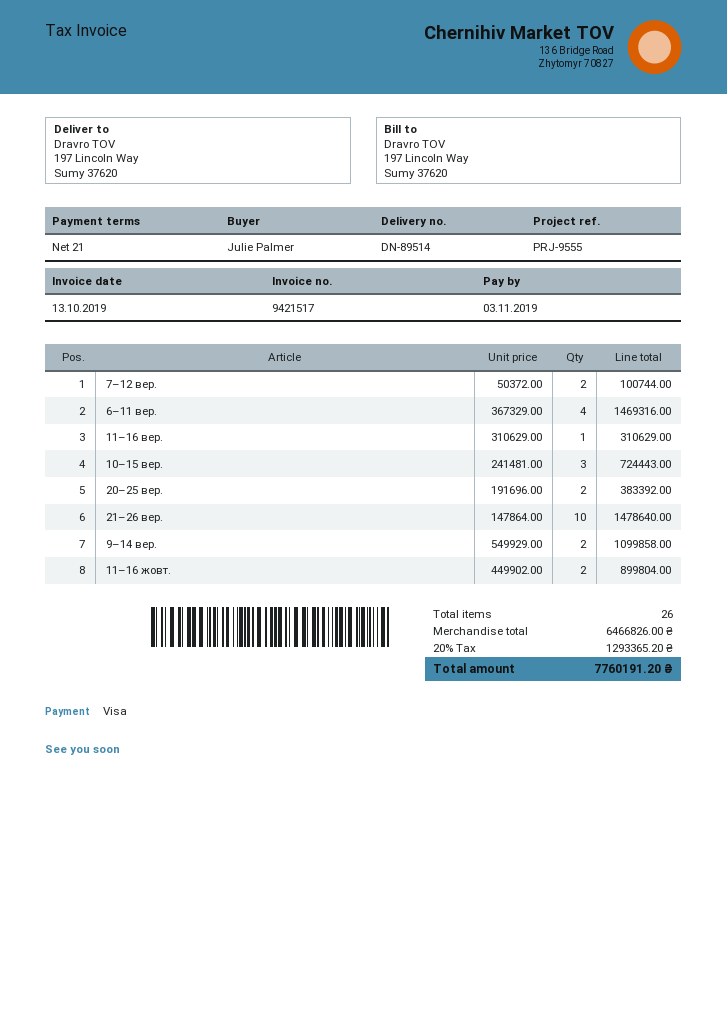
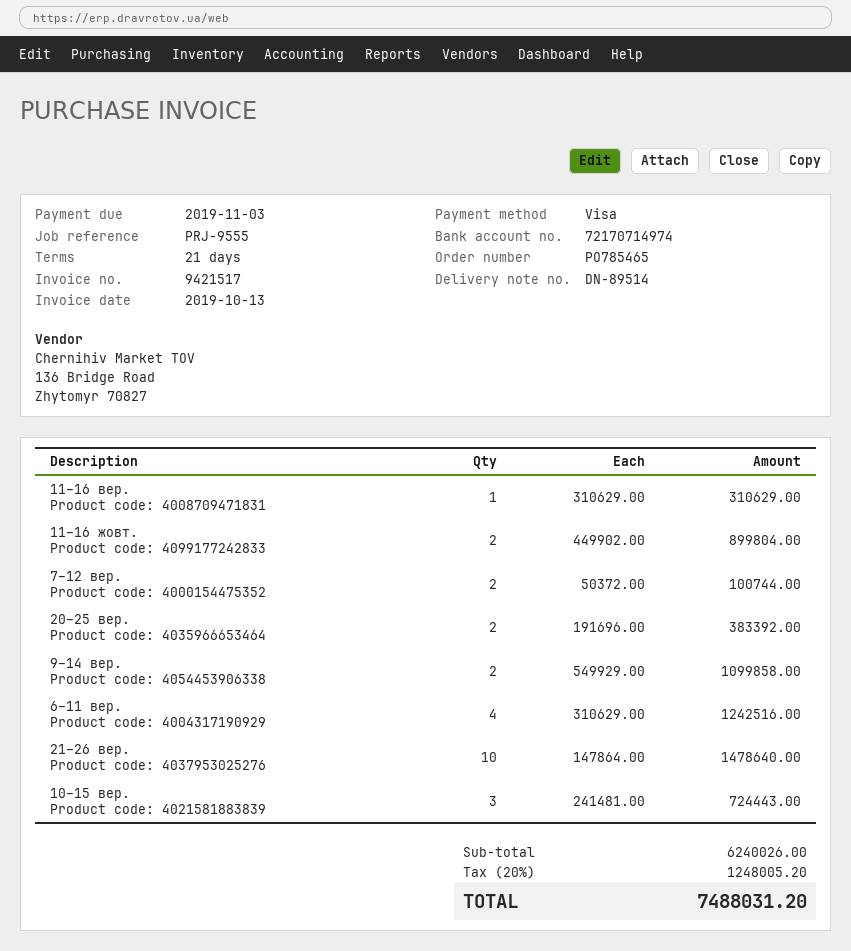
6–11 вер.: 4 x 367329.00 = 1469316.00 -> 4 x 310629.00 = 1242516.00
subtotal: 6466826.00 -> 6240026.00
tax: 20% = 1293365.20 -> 20% = 1248005.20
total: 7760191.20 -> 7488031.20

